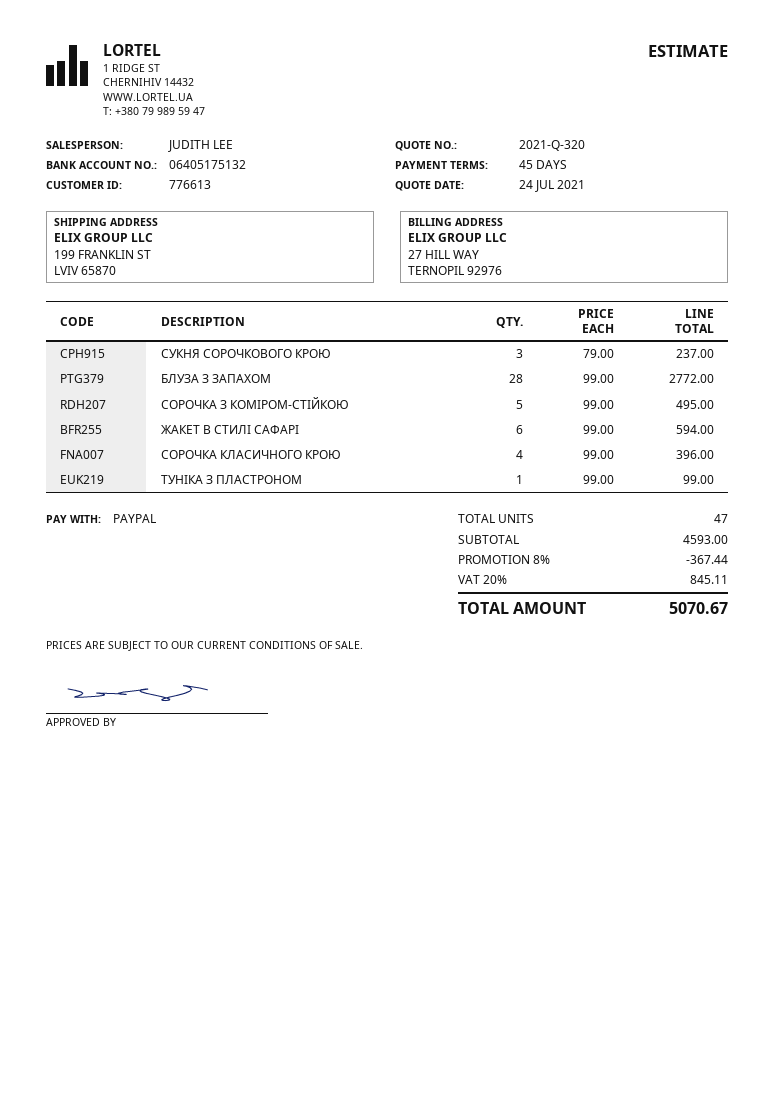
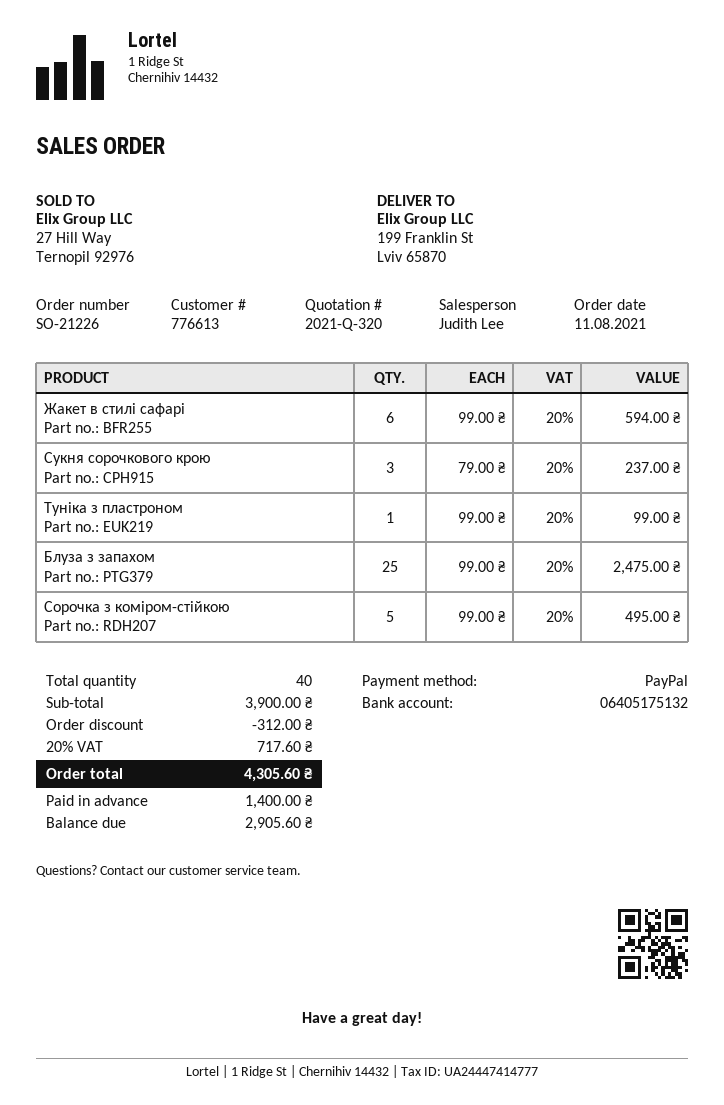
БЛУЗА З ЗАПАХОМ: 28 x 99.00 = 2772.00 -> 25 x 99.00 = 2475.00
СОРОЧКА КЛАСИЧНОГО КРОЮ: 4 x 99.00 = 396.00 -> none
total quantity: 47 -> 40
subtotal: 4593.00 -> 3900.00
discount: 367.44 -> 312.00
tax: 20% = 845.11 -> 20% = 717.60
total: 5070.67 -> 4305.60

